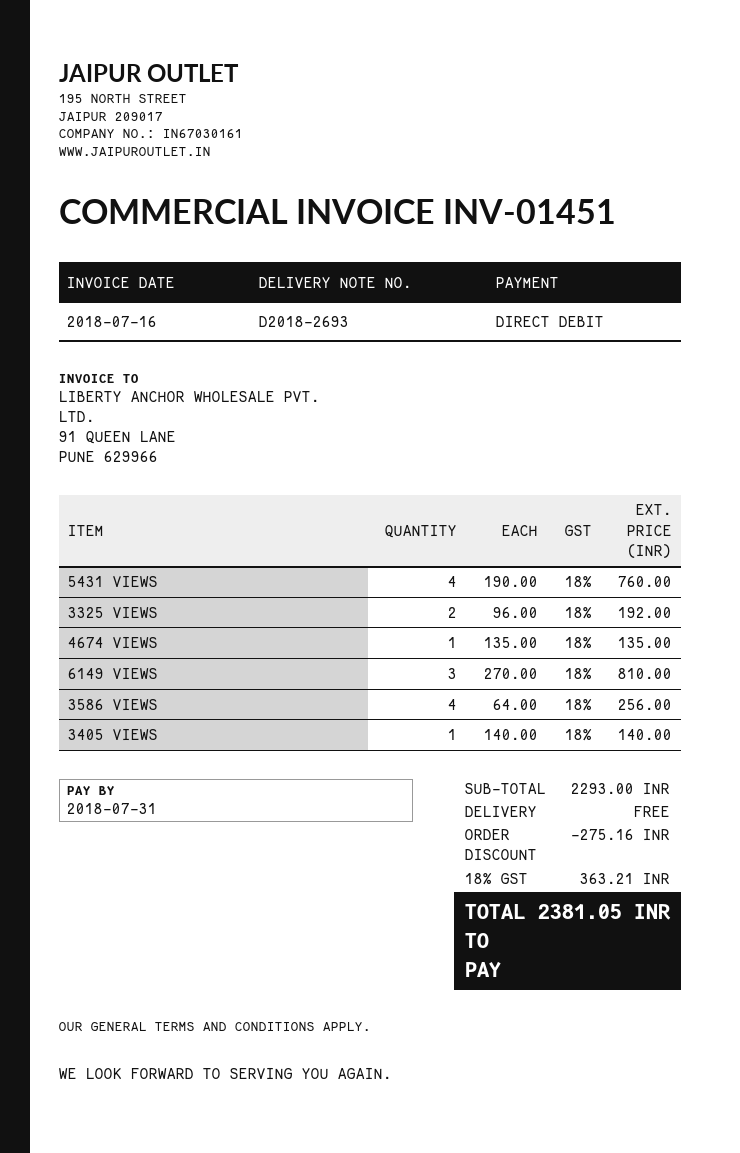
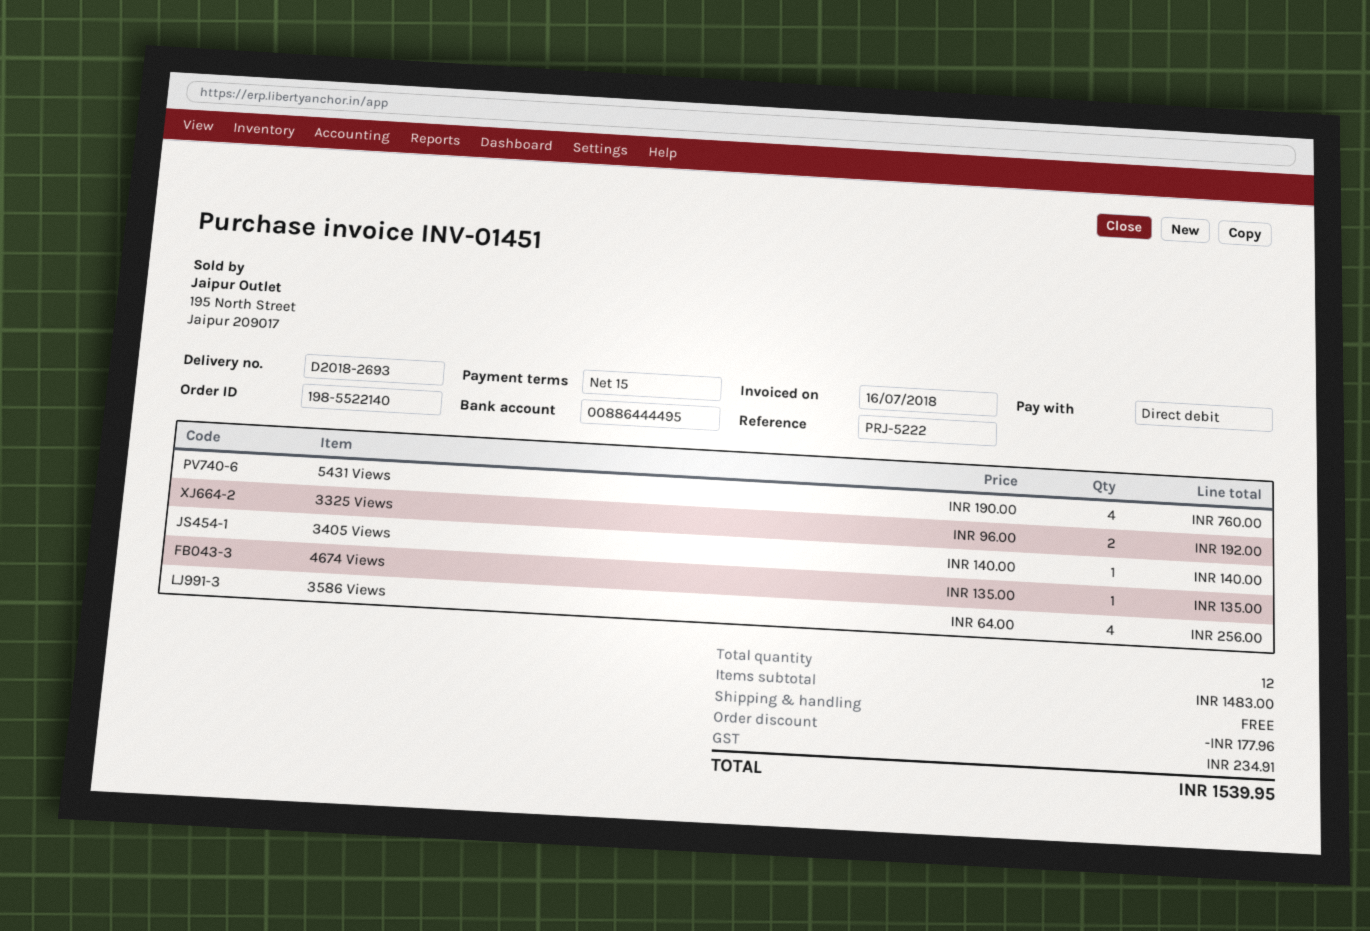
6149 VIEWS: 3 x 270.00 = 810.00 -> none
subtotal: 2293.00 -> 1483.00
discount: 275.16 -> 177.96
tax: 363.21 -> 234.91
total: 2381.05 -> 1539.95

